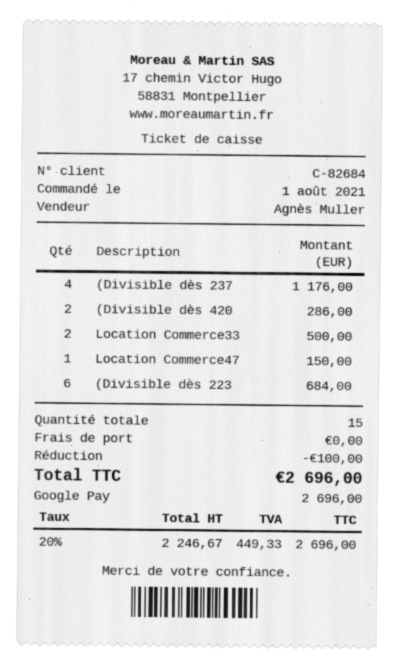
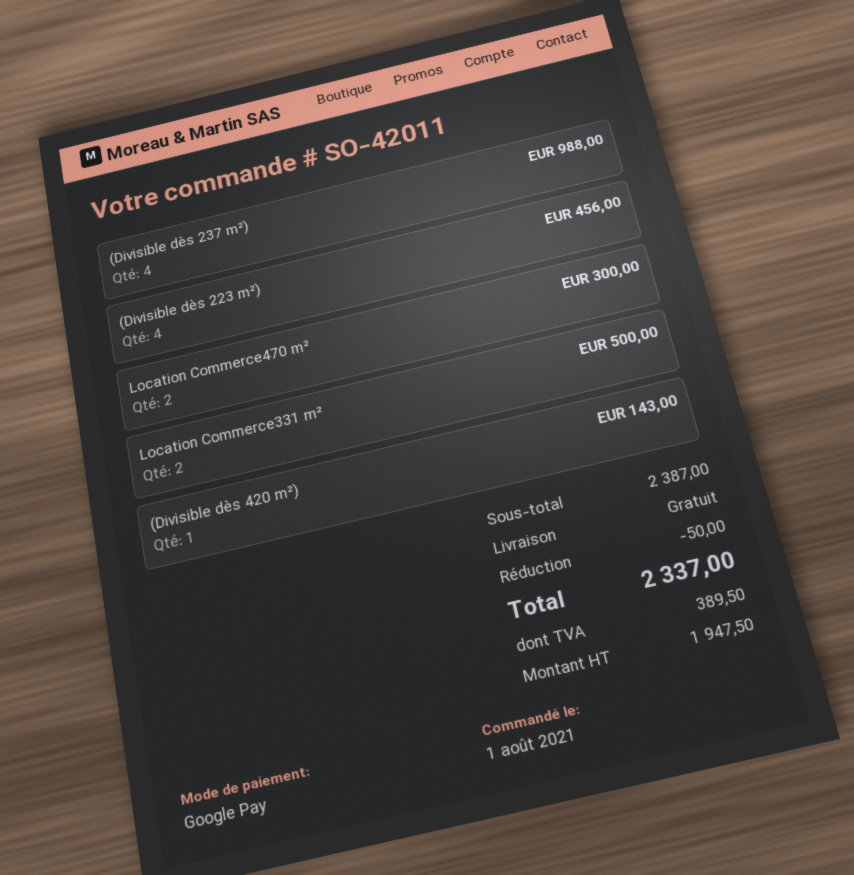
(Divisible dès 237: 4 for 1176.00 -> 4 for 988.00
(Divisible dès 420: 2 for 286.00 -> 1 for 143.00
Location Commerce47: 1 for 150.00 -> 2 for 300.00
(Divisible dès 223: 6 for 684.00 -> 4 for 456.00
discount: 100.00 -> 50.00
net: 2246.67 -> 1947.50
tax: 449.33 -> 389.50
total: 2696.00 -> 2337.00

